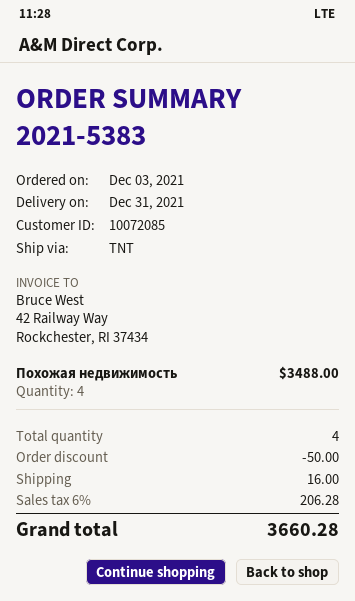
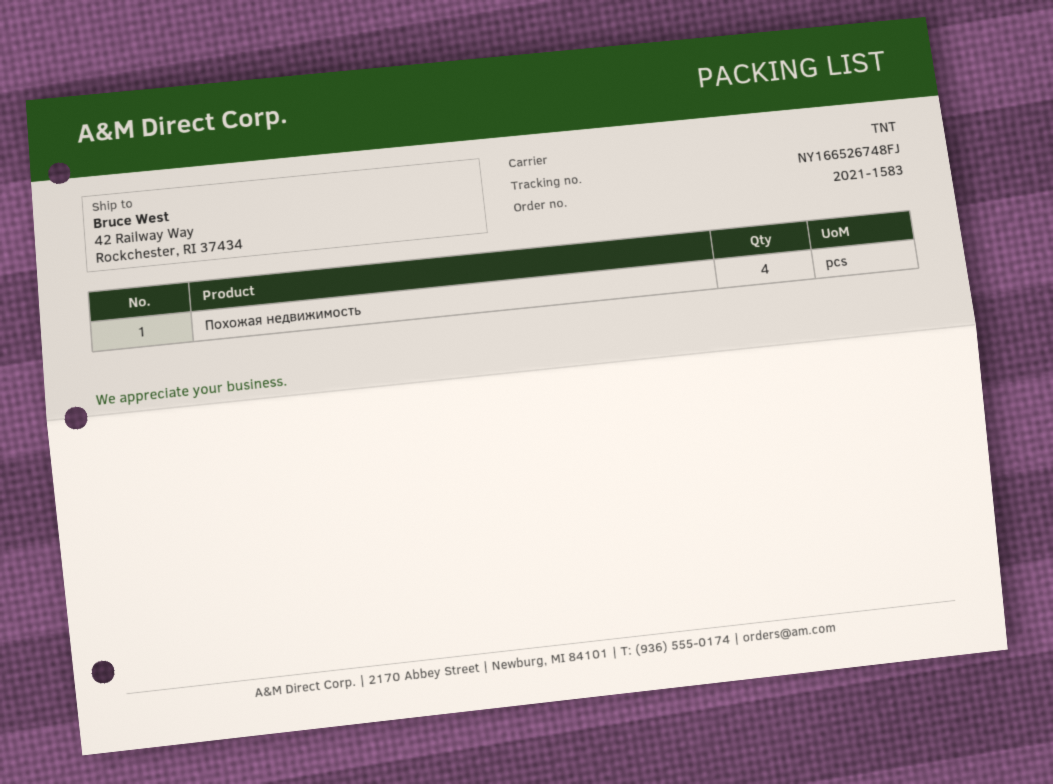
order number: 2021-5383 -> 2021-1583

